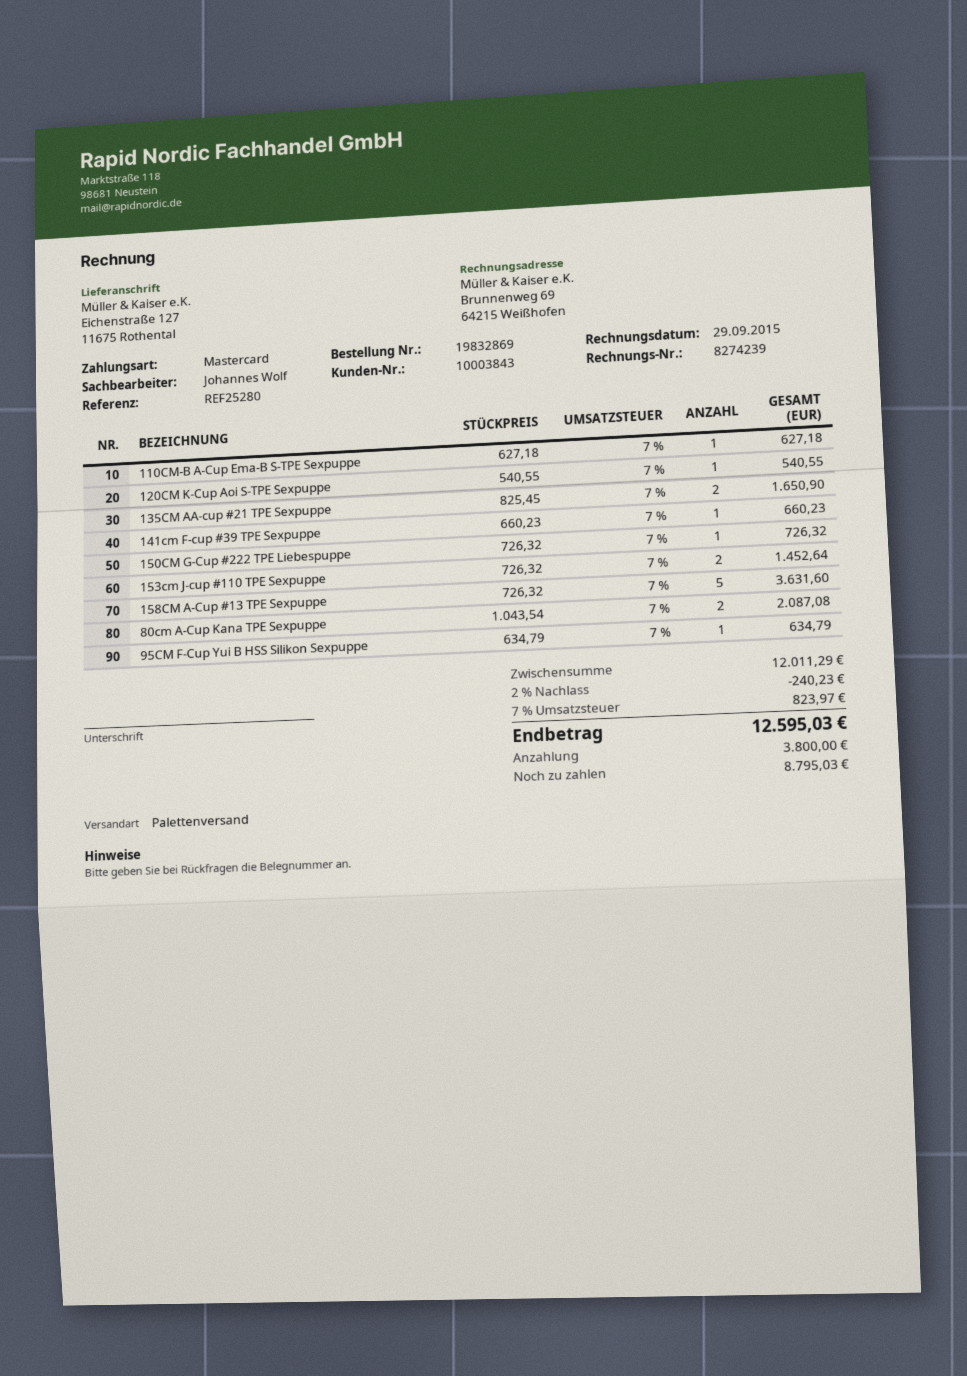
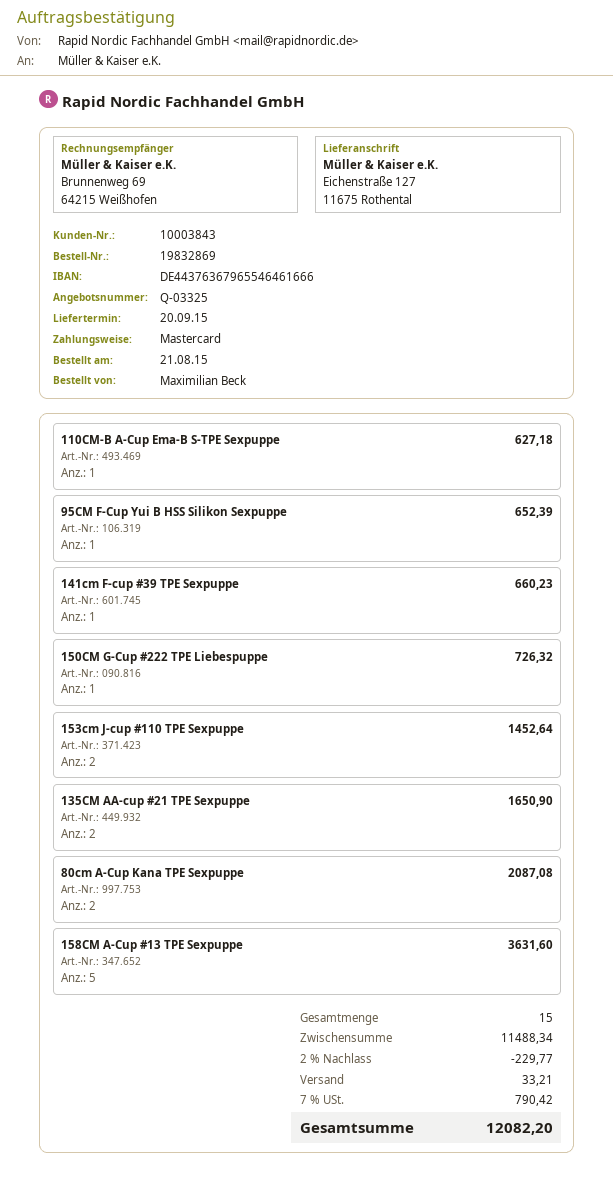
120CM K-Cup Aoi S-TPE Sexpuppe: 1 for 540.55 -> none
95CM F-Cup Yui B HSS Silikon Sexpuppe: 1 for 634.79 -> 1 for 652.39
subtotal: 12011.29 -> 11488.34
discount: 2% = 240.23 -> 2% = 229.77
shipping: none -> 33.21
tax: 7% = 823.97 -> 7% = 790.42
total: 12595.03 -> 12082.20

